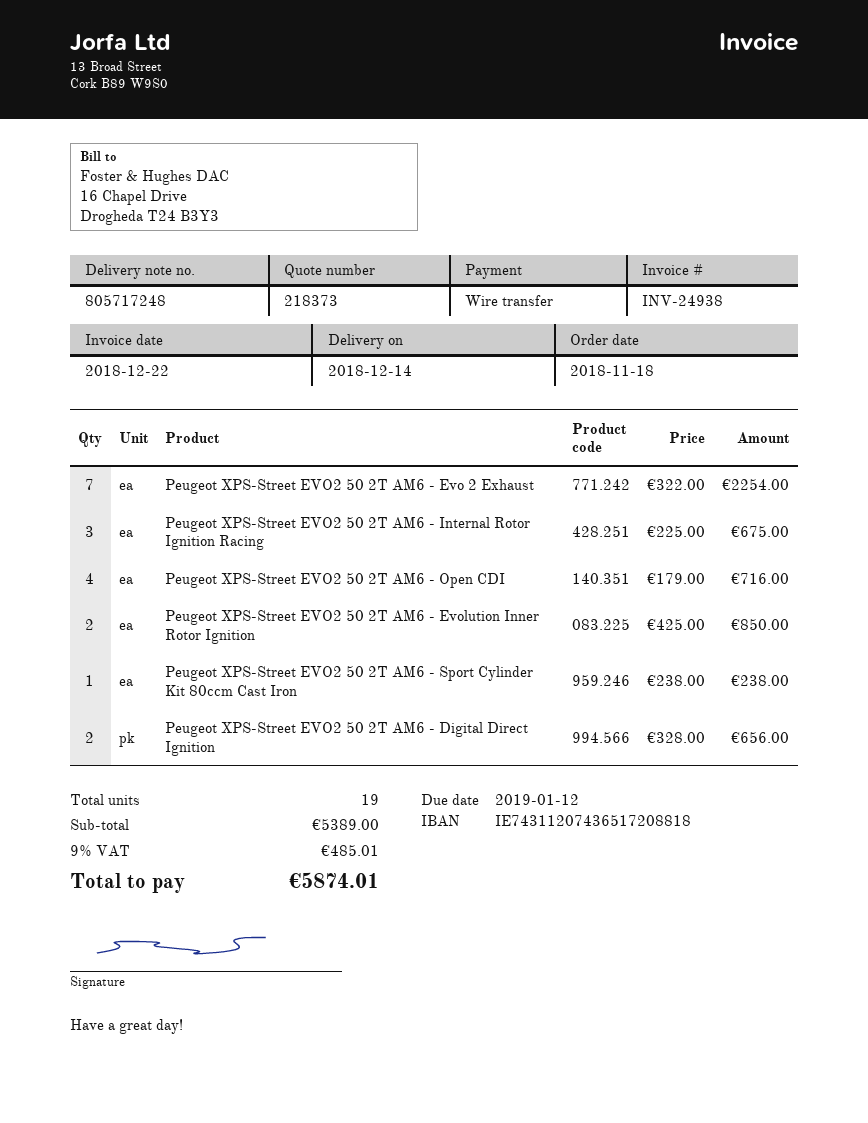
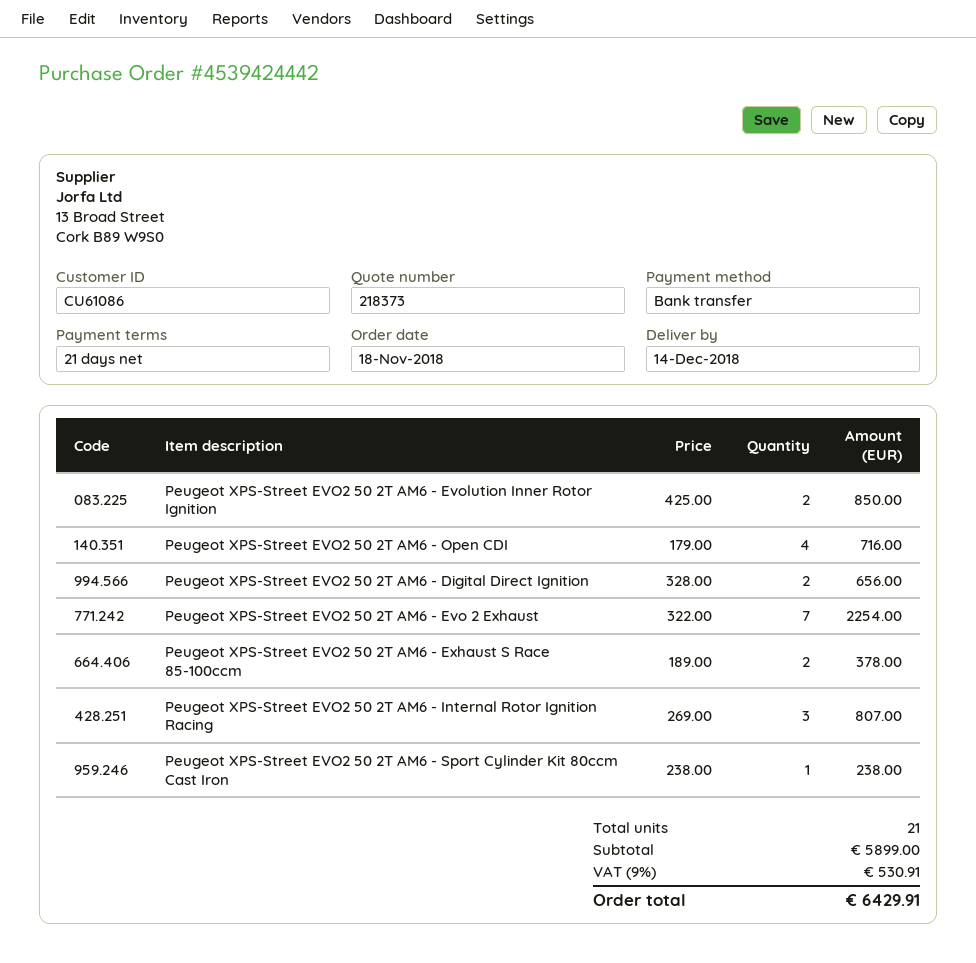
Peugeot XPS-Street EVO2 50 2T AM6 - Internal Rotor Ignition Racing: 3 x 225.00 = 675.00 -> 3 x 269.00 = 807.00
Peugeot XPS-Street EVO2 50 2T AM6 - Exhaust S Race 85-100ccm: none -> 2 x 189.00 = 378.00
total quantity: 19 -> 21
subtotal: 5389.00 -> 5899.00
tax: 9% = 485.01 -> 9% = 530.91
total: 5874.01 -> 6429.91

